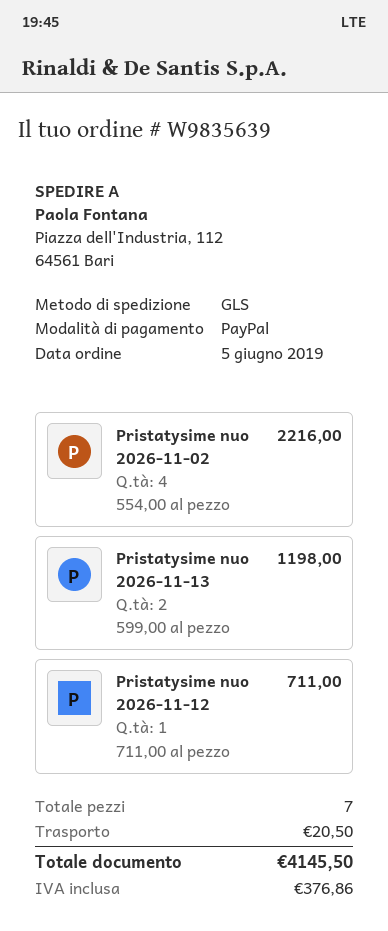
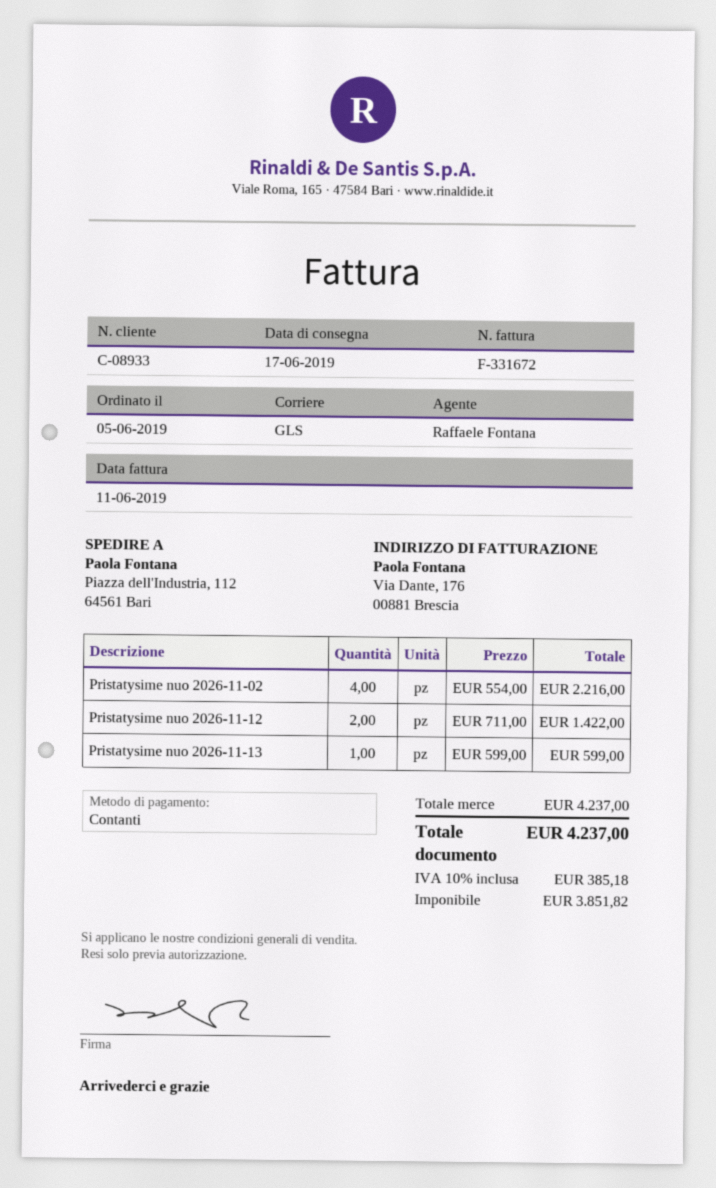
payment method: PayPal -> cash
Pristatysime nuo 2026‑11‑13: 2 x 599.00 = 1198.00 -> 1 x 599.00 = 599.00
Pristatysime nuo 2026‑11‑12: 1 x 711.00 = 711.00 -> 2 x 711.00 = 1422.00
shipping: 20.50 -> none
tax: 376.86 -> 385.18
total: 4145.50 -> 4237.00

